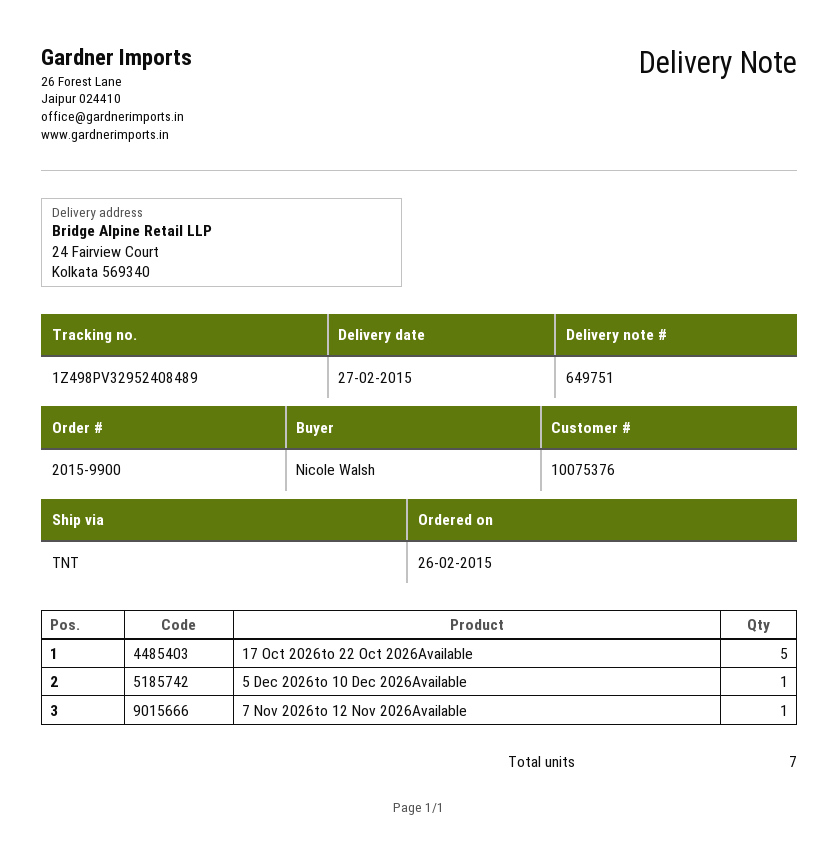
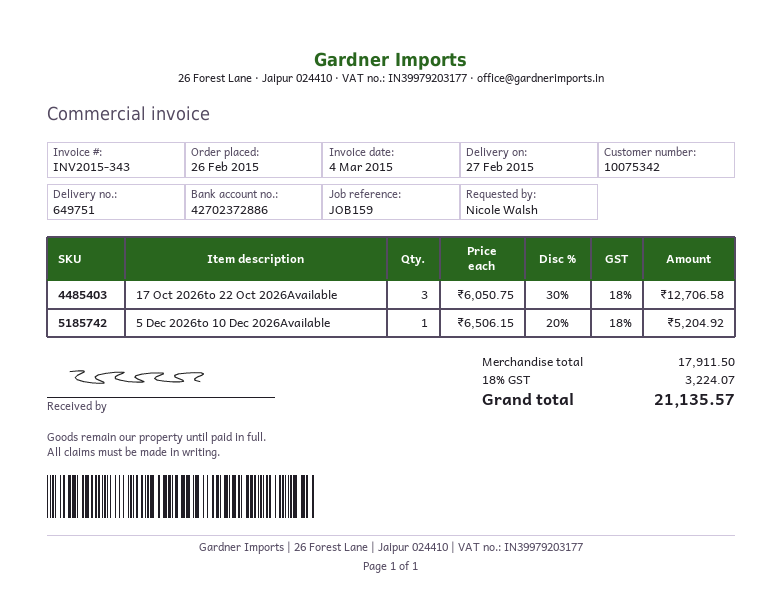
customer number: 10075376 -> 10075342
17 Oct 2026to 22 Oct 2026Available: 5 -> 3
7 Nov 2026to 12 Nov 2026Available: 1 -> none

